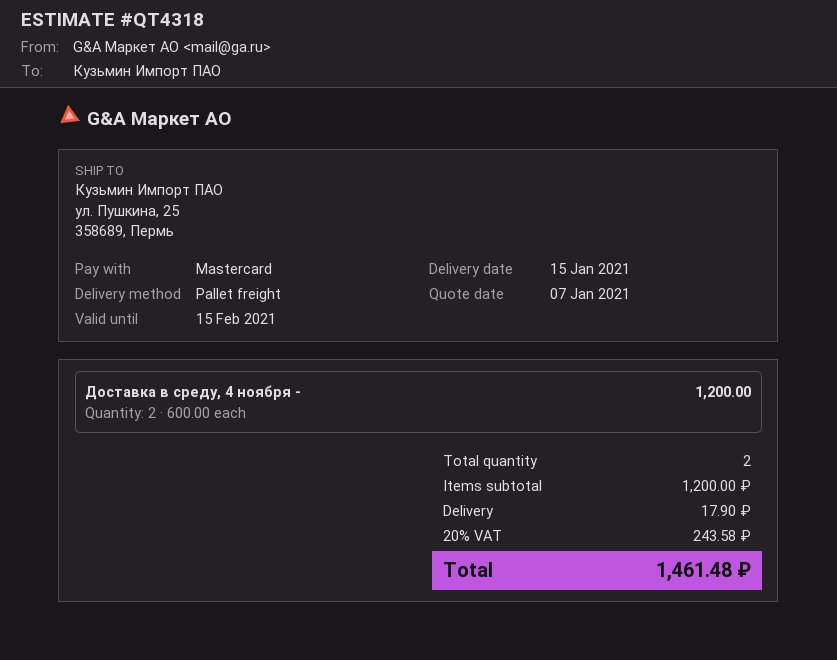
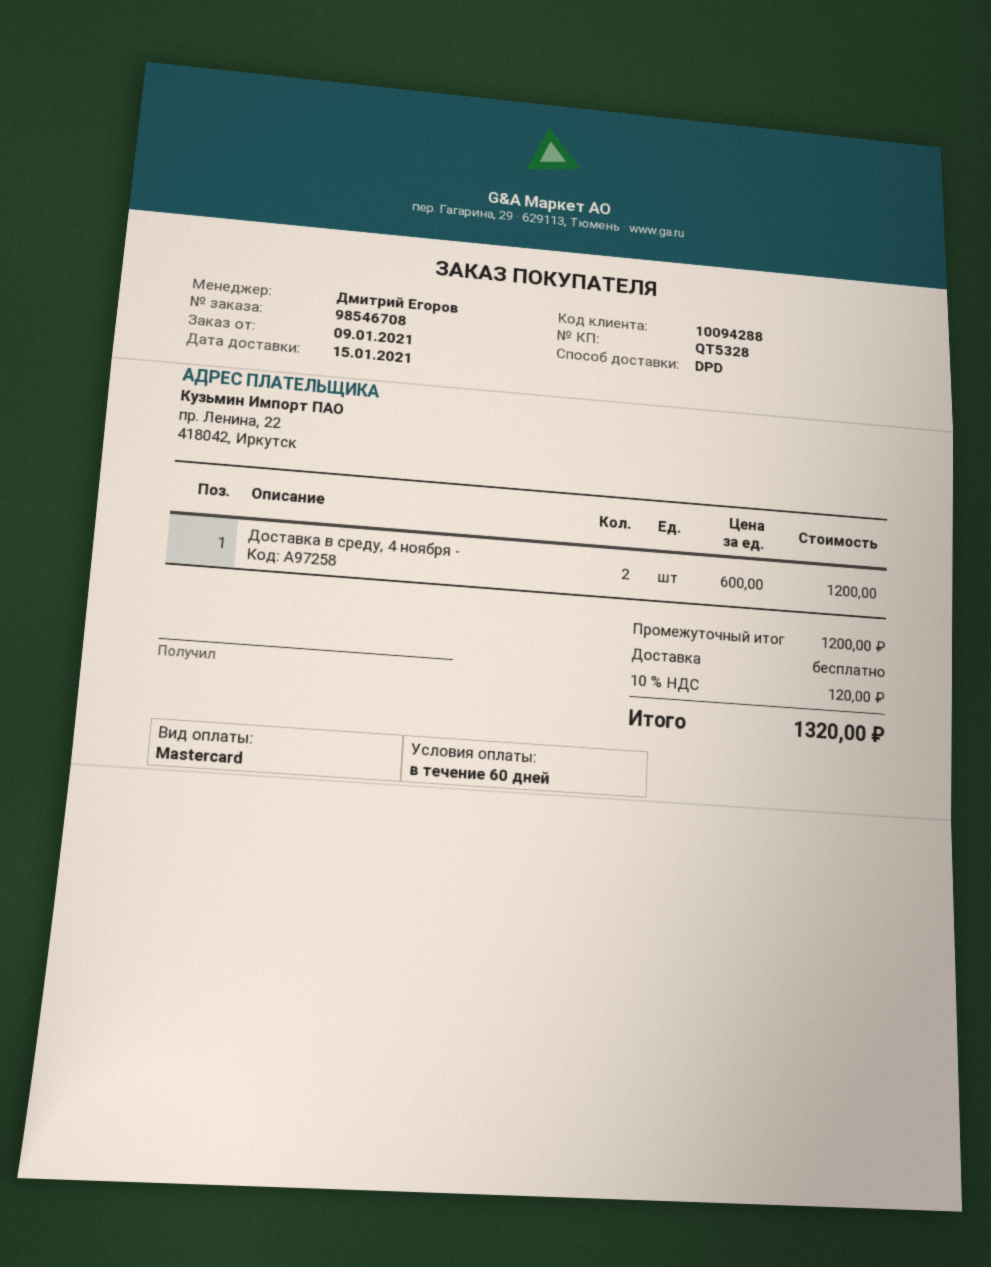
quote number: QT4318 -> QT5328
shipping method: pallet freight -> DPD
shipping: 17.90 -> 0.00
tax: 20% = 243.58 -> 10% = 120.00
total: 1461.48 -> 1320.00

